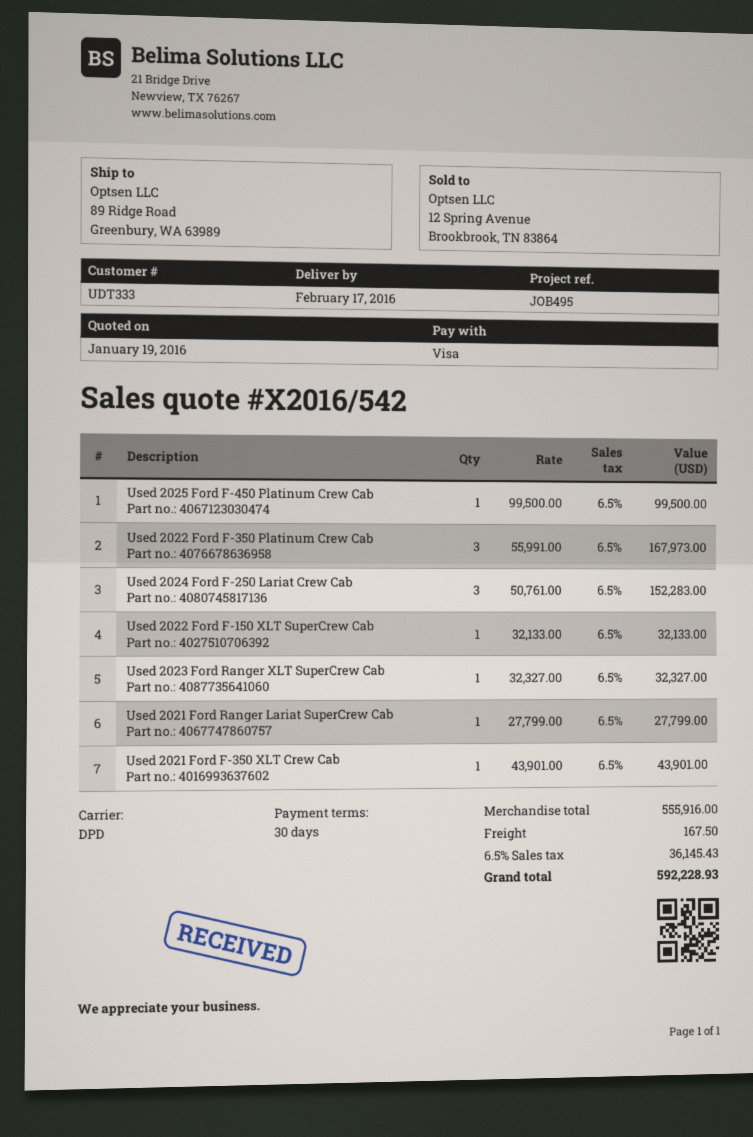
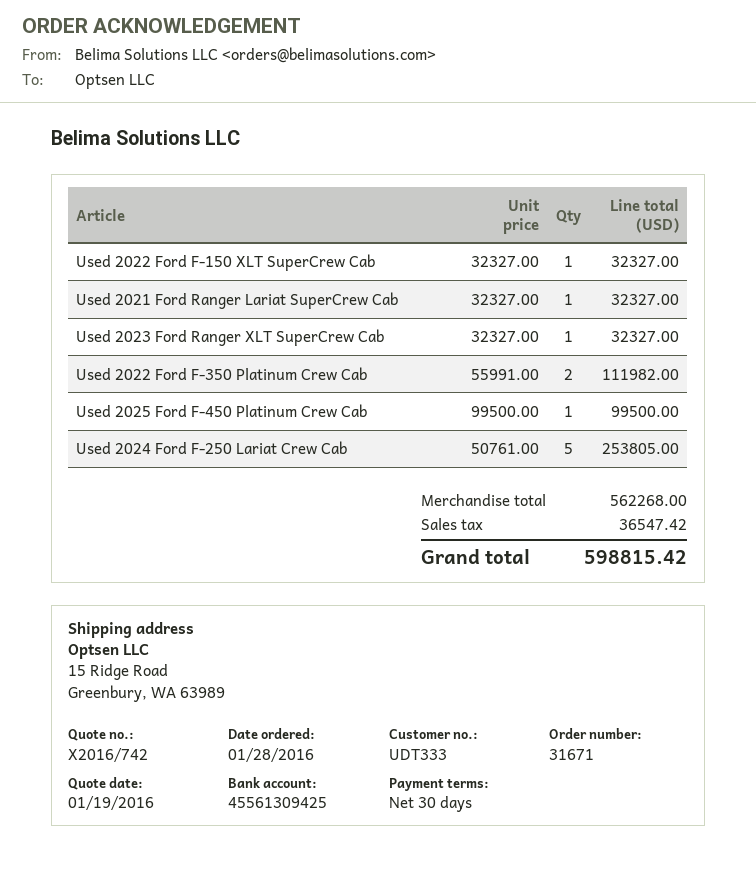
quote number: X2016/542 -> X2016/742
ship to: 89 Ridge Road, Greenbury, WA 63989 -> 15 Ridge Road, Greenbury, WA 63989
Used 2022 Ford F-350 Platinum Crew Cab: 3 x 55991.00 = 167973.00 -> 2 x 55991.00 = 111982.00
Used 2024 Ford F-250 Lariat Crew Cab: 3 x 50761.00 = 152283.00 -> 5 x 50761.00 = 253805.00
Used 2022 Ford F-150 XLT SuperCrew Cab: 1 x 32133.00 = 32133.00 -> 1 x 32327.00 = 32327.00
Used 2021 Ford Ranger Lariat SuperCrew Cab: 1 x 27799.00 = 27799.00 -> 1 x 32327.00 = 32327.00
Used 2021 Ford F-350 XLT Crew Cab: 1 x 43901.00 = 43901.00 -> none
subtotal: 555916.00 -> 562268.00
shipping: 167.50 -> none
tax: 36145.43 -> 36547.42
total: 592228.93 -> 598815.42

